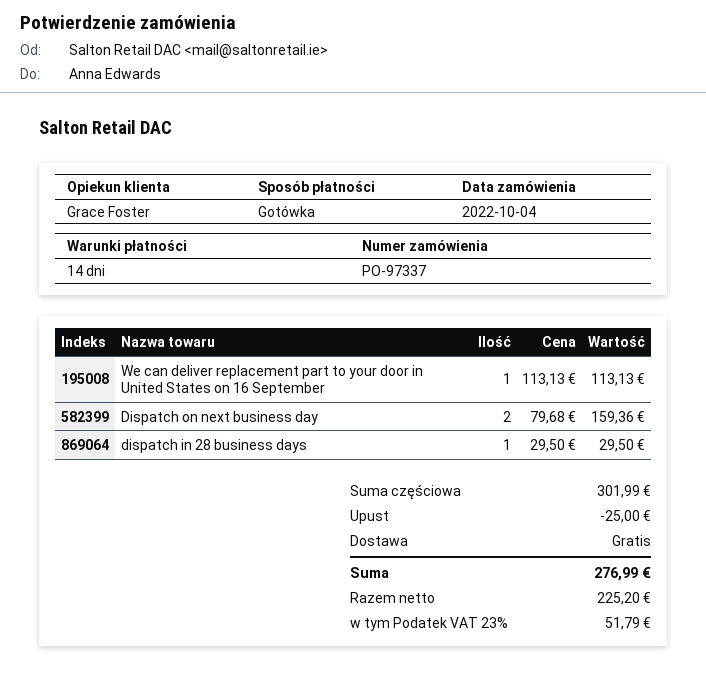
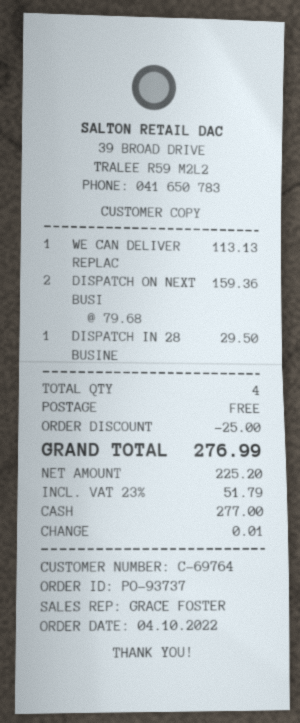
order number: PO-97337 -> PO-93737

